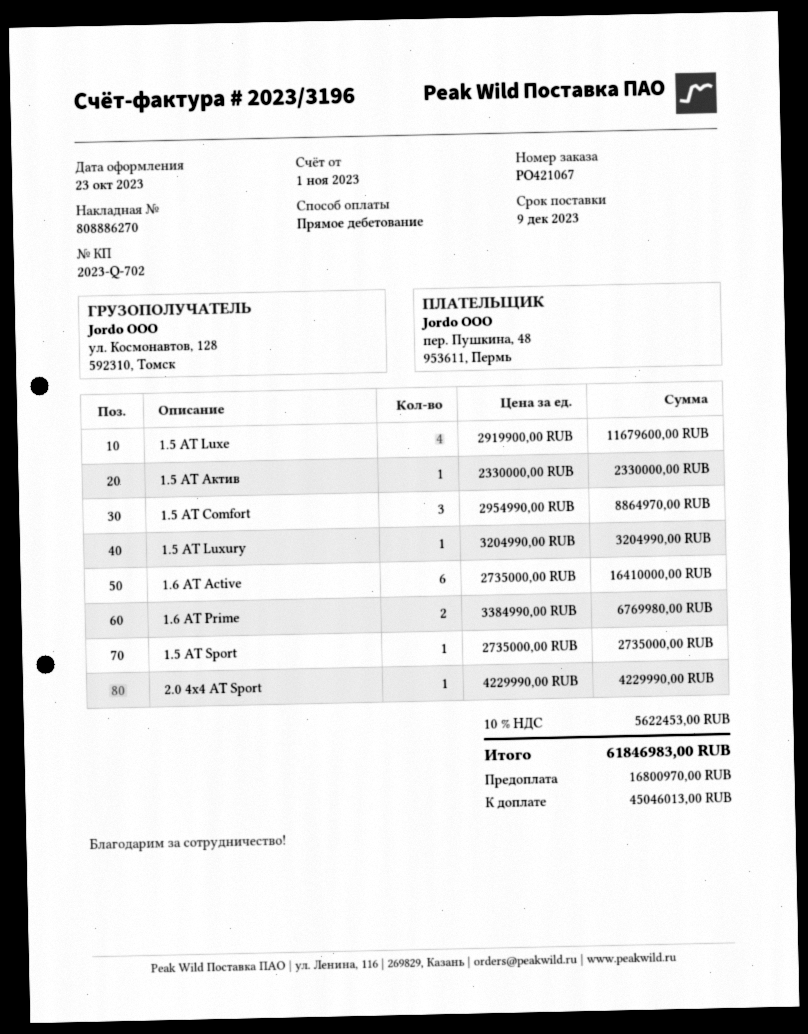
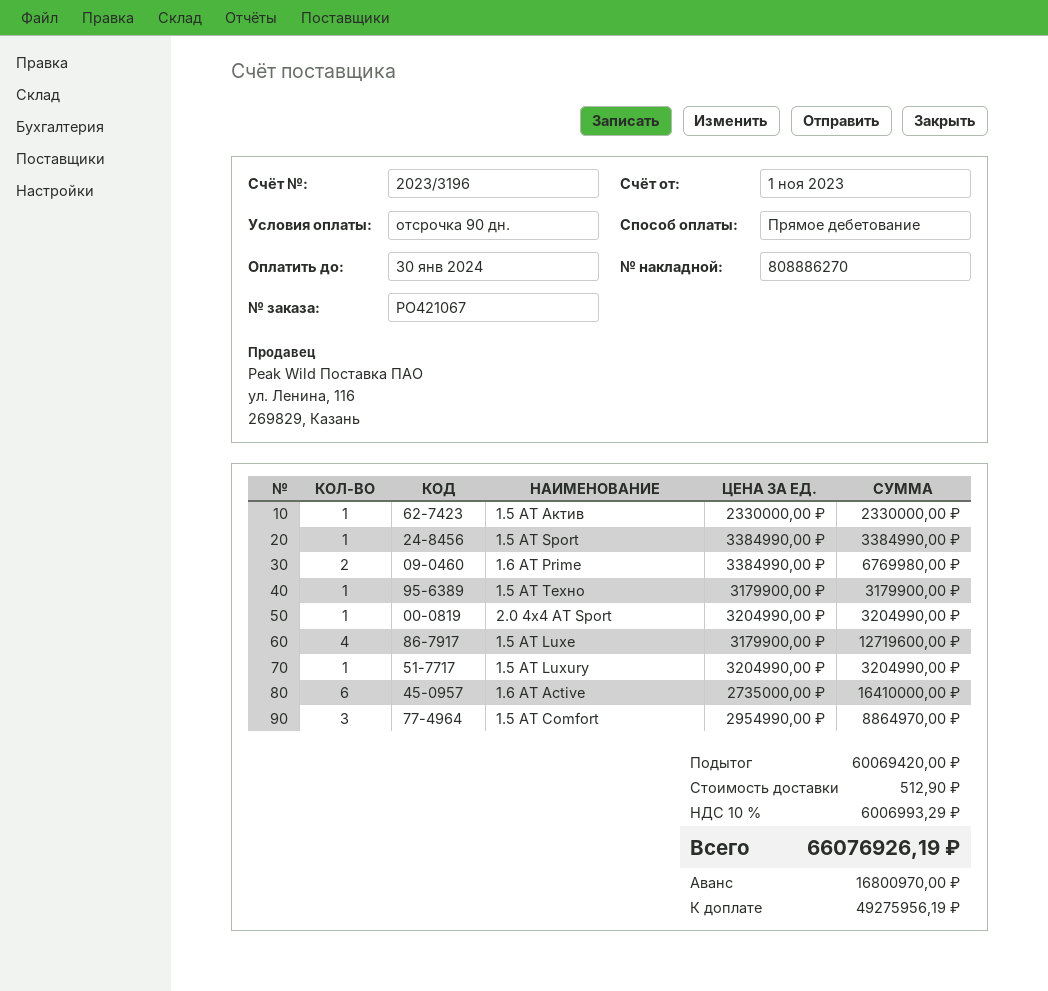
1.5 AT Luxe: 4 x 2919900.00 = 11679600.00 -> 4 x 3179900.00 = 12719600.00
1.5 AT Sport: 1 x 2735000.00 = 2735000.00 -> 1 x 3384990.00 = 3384990.00
2.0 4x4 AT Sport: 1 x 4229990.00 = 4229990.00 -> 1 x 3204990.00 = 3204990.00
1.5 AT Техно: none -> 1 x 3179900.00 = 3179900.00
shipping: none -> 512.90
tax: 10% = 5622453.00 -> 10% = 6006993.29
total: 61846983.00 -> 66076926.19
balance: 45046013.00 -> 49275956.19

